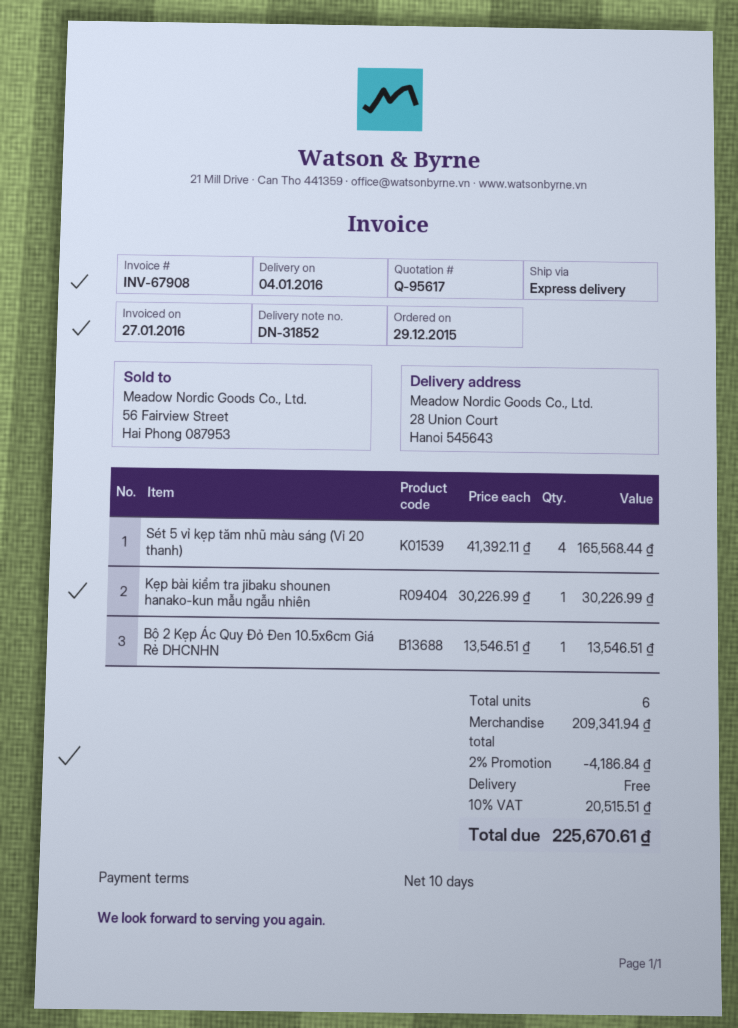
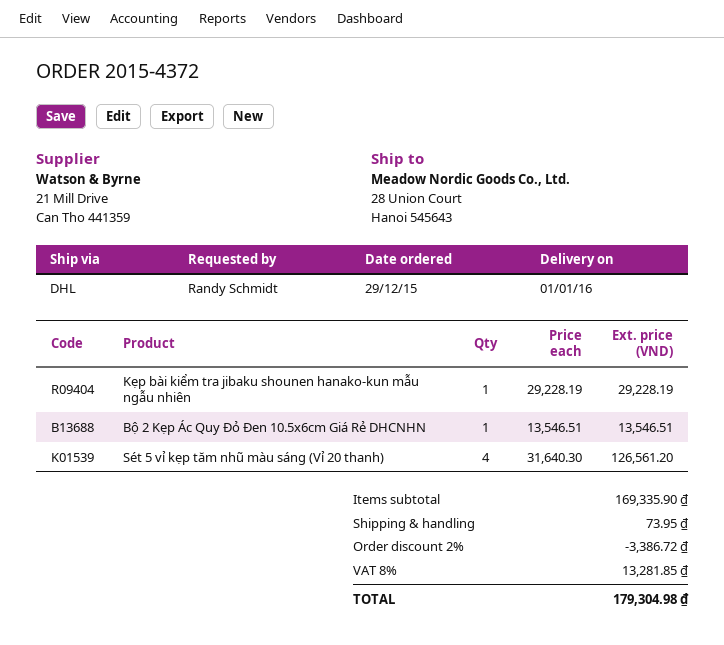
delivery date: 2016-01-04 -> 2016-01-01
shipping method: express -> DHL
Sét 5 vỉ kẹp tăm nhũ màu sáng (Vỉ 20 thanh): 4 x 41392.11 = 165568.44 -> 4 x 31640.30 = 126561.20
Kẹp bài kiểm tra jibaku shounen hanako-kun mẫu ngẫu nhiên: 1 x 30226.99 = 30226.99 -> 1 x 29228.19 = 29228.19
subtotal: 209341.94 -> 169335.90
discount: 2% = 4186.84 -> 2% = 3386.72
shipping: 0.00 -> 73.95
tax: 10% = 20515.51 -> 8% = 13281.85
total: 225670.61 -> 179304.98

